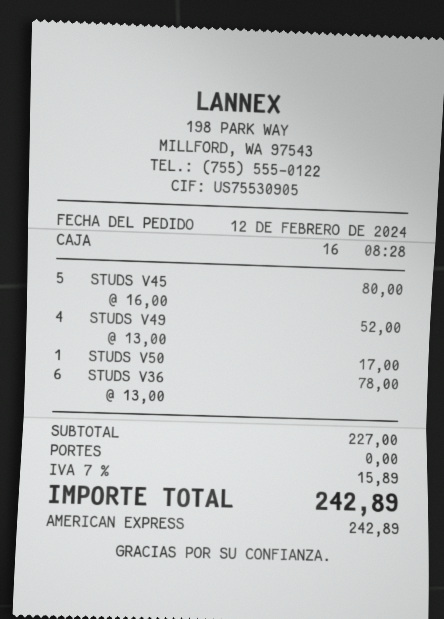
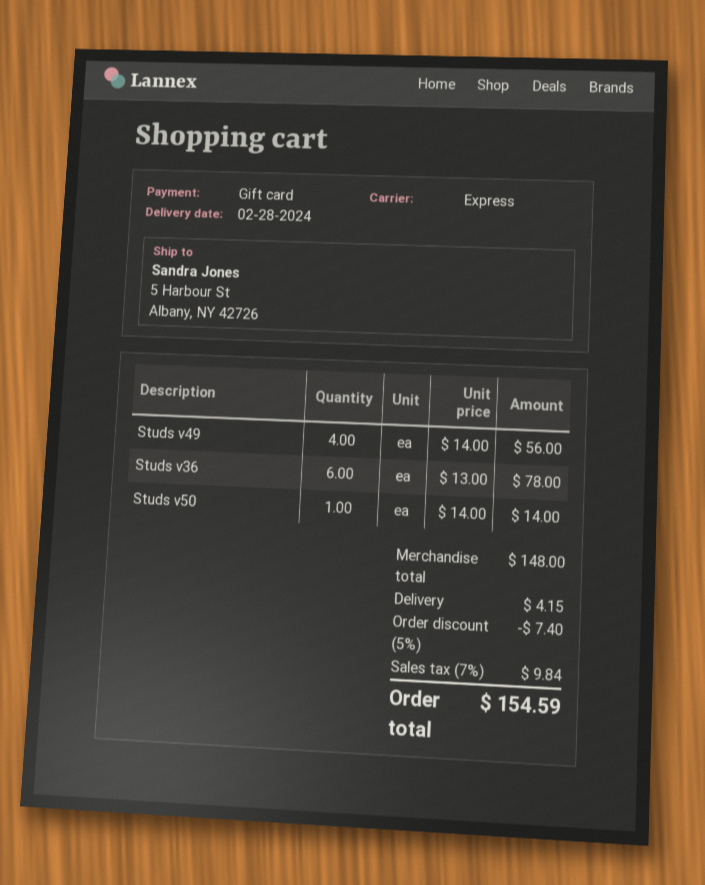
payment method: American Express -> gift card
STUDS V45: 5 x 16.00 = 80.00 -> none
STUDS V49: 4 x 13.00 = 52.00 -> 4 x 14.00 = 56.00
STUDS V50: 1 x 17.00 = 17.00 -> 1 x 14.00 = 14.00
subtotal: 227.00 -> 148.00
discount: none -> 5% = 7.40
shipping: 0.00 -> 4.15
tax: 7% = 15.89 -> 7% = 9.84
total: 242.89 -> 154.59

